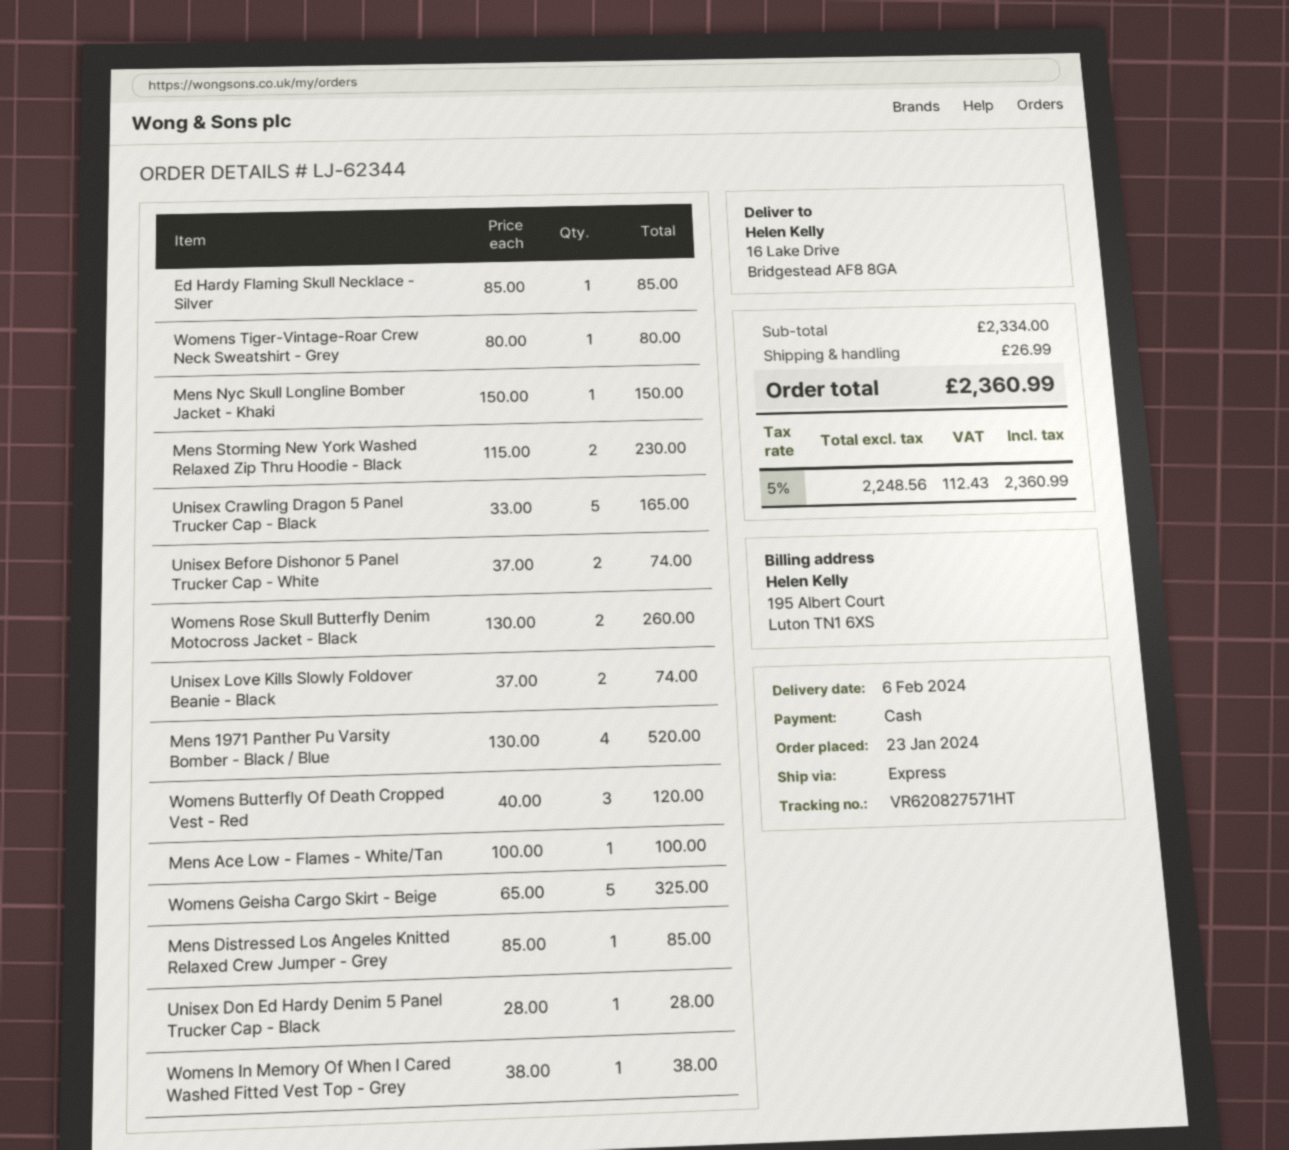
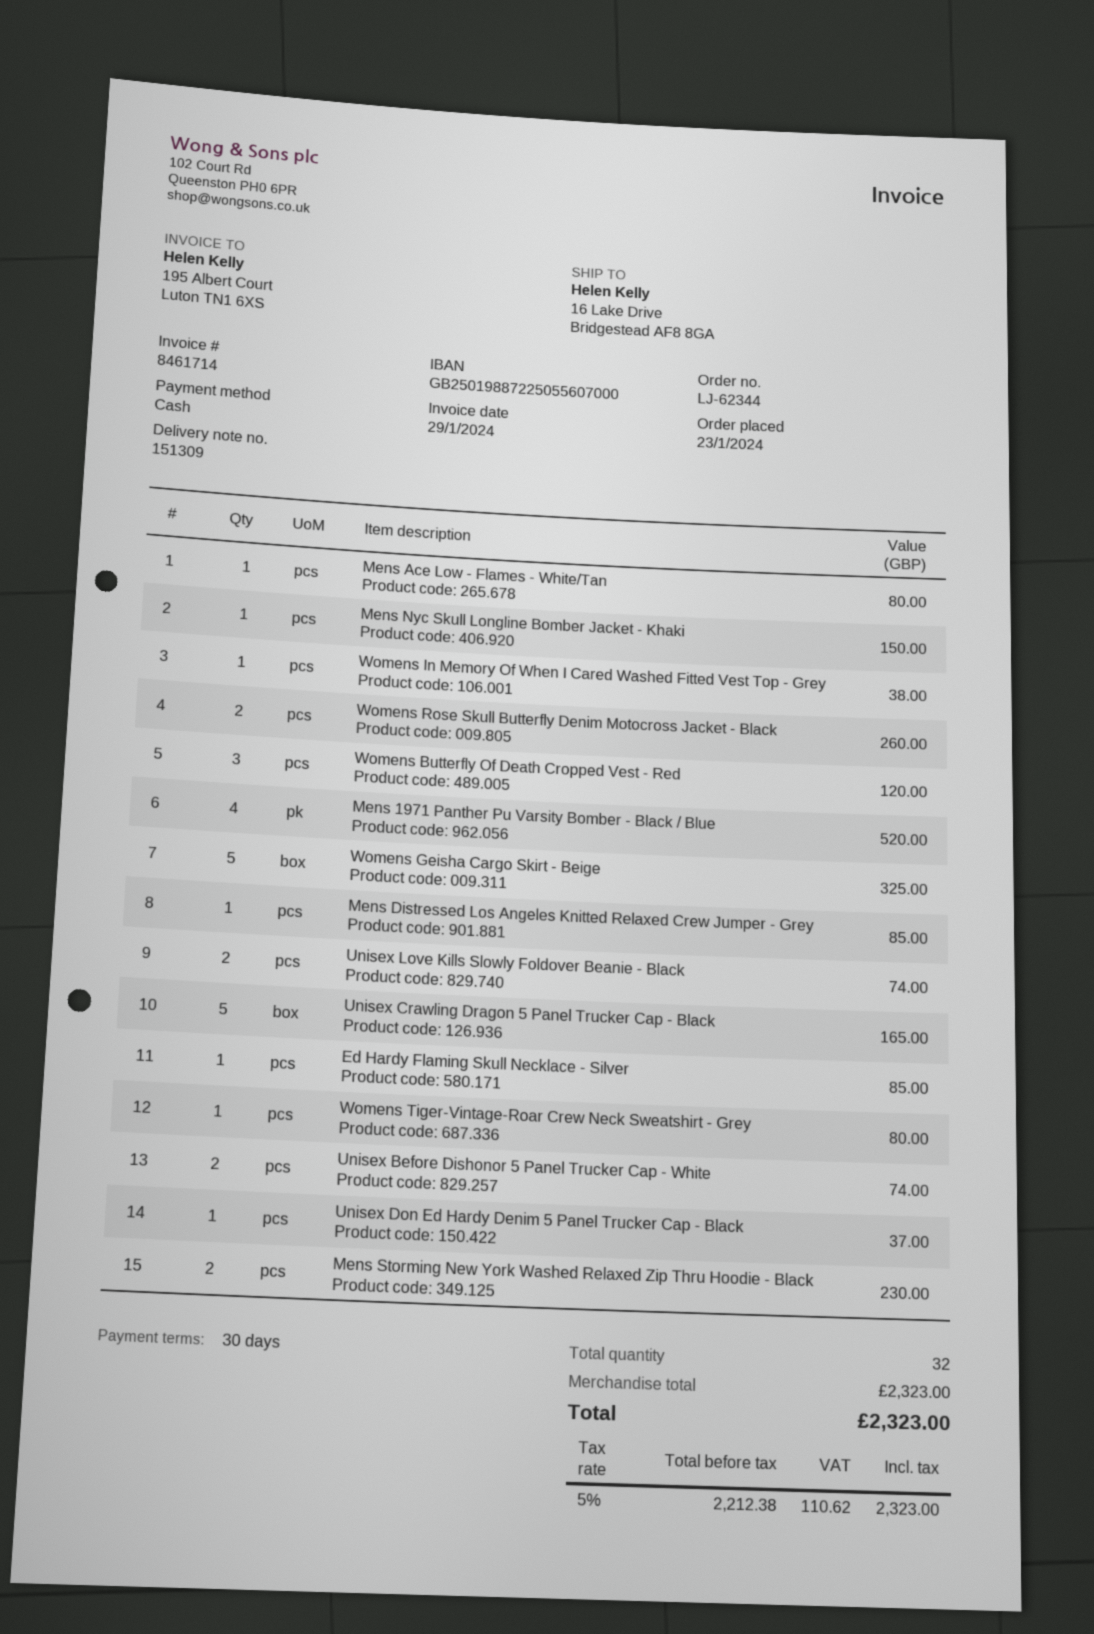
Mens Ace Low - Flames - White/Tan: 1 for 100.00 -> 1 for 80.00
Unisex Don Ed Hardy Denim 5 Panel Trucker Cap - Black: 1 for 28.00 -> 1 for 37.00
subtotal: 2334.00 -> 2323.00
shipping: 26.99 -> none
net: 2248.56 -> 2212.38
tax: 5% = 112.43 -> 5% = 110.62
total: 2360.99 -> 2323.00

